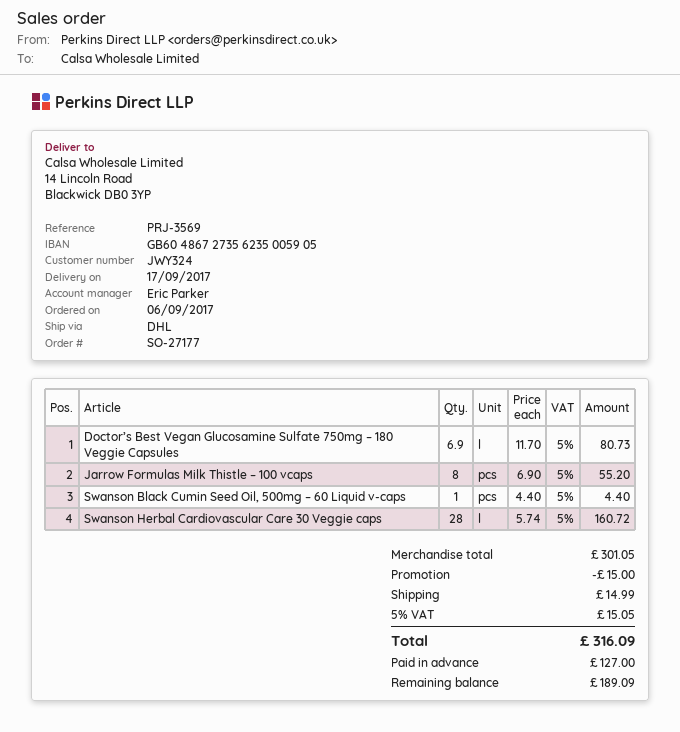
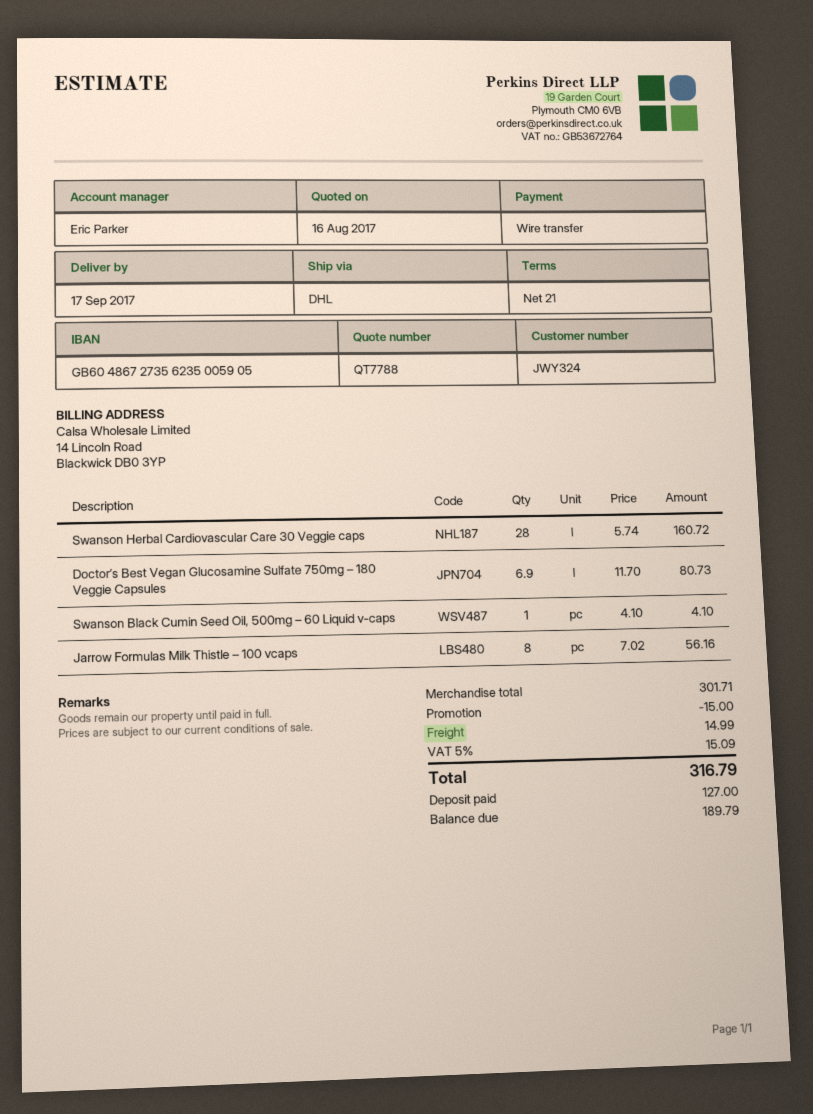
Jarrow Formulas Milk Thistle – 100 vcaps: 8 x 6.90 = 55.20 -> 8 x 7.02 = 56.16
Swanson Black Cumin Seed Oil, 500mg – 60 Liquid v-caps: 1 x 4.40 = 4.40 -> 1 x 4.10 = 4.10
subtotal: 301.05 -> 301.71
tax: 5% = 15.05 -> 5% = 15.09
total: 316.09 -> 316.79
balance: 189.09 -> 189.79

